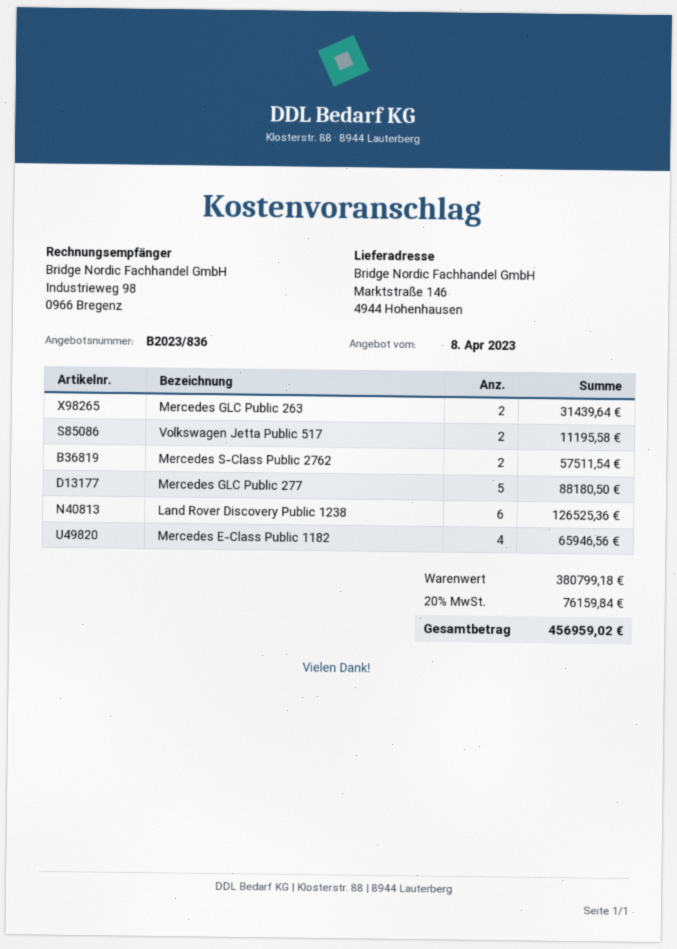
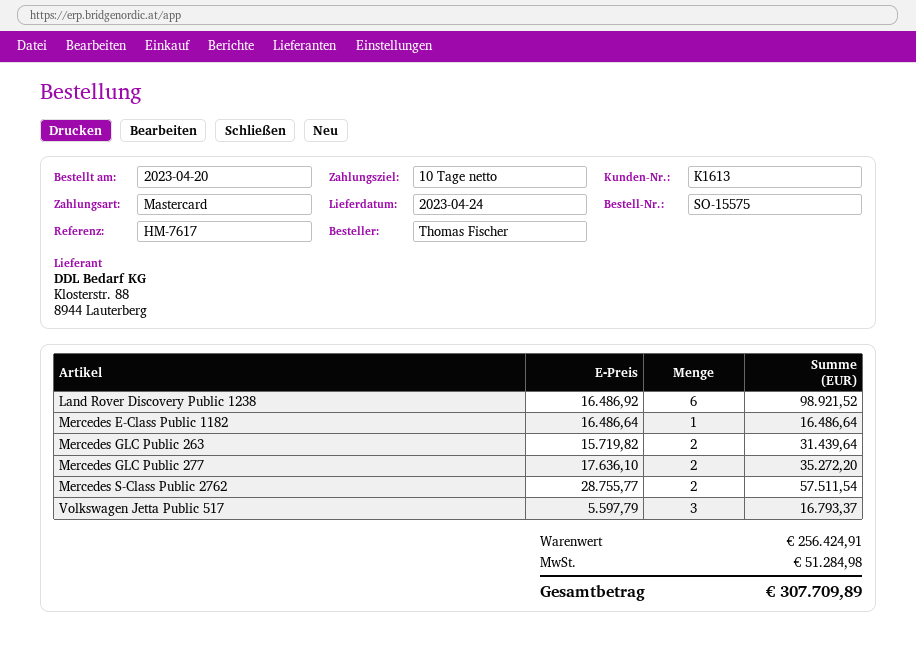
Volkswagen Jetta Public 517: 2 for 11195.58 -> 3 for 16793.37
Mercedes GLC Public 277: 5 for 88180.50 -> 2 for 35272.20
Land Rover Discovery Public 1238: 6 for 126525.36 -> 6 for 98921.52
Mercedes E-Class Public 1182: 4 for 65946.56 -> 1 for 16486.64
subtotal: 380799.18 -> 256424.91
tax: 76159.84 -> 51284.98
total: 456959.02 -> 307709.89

